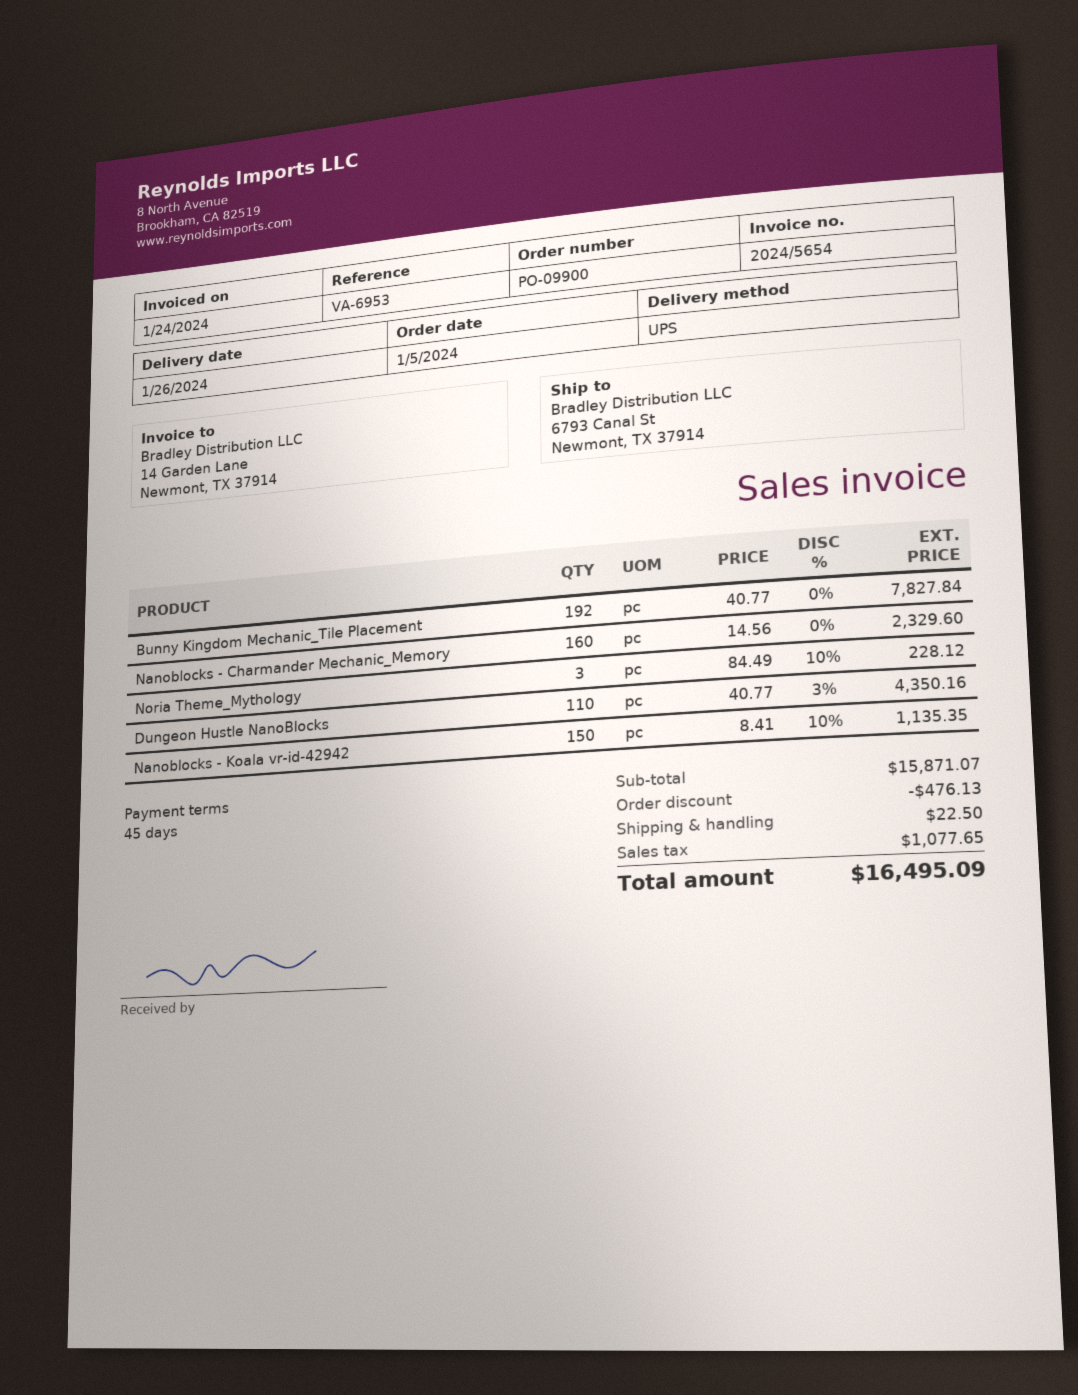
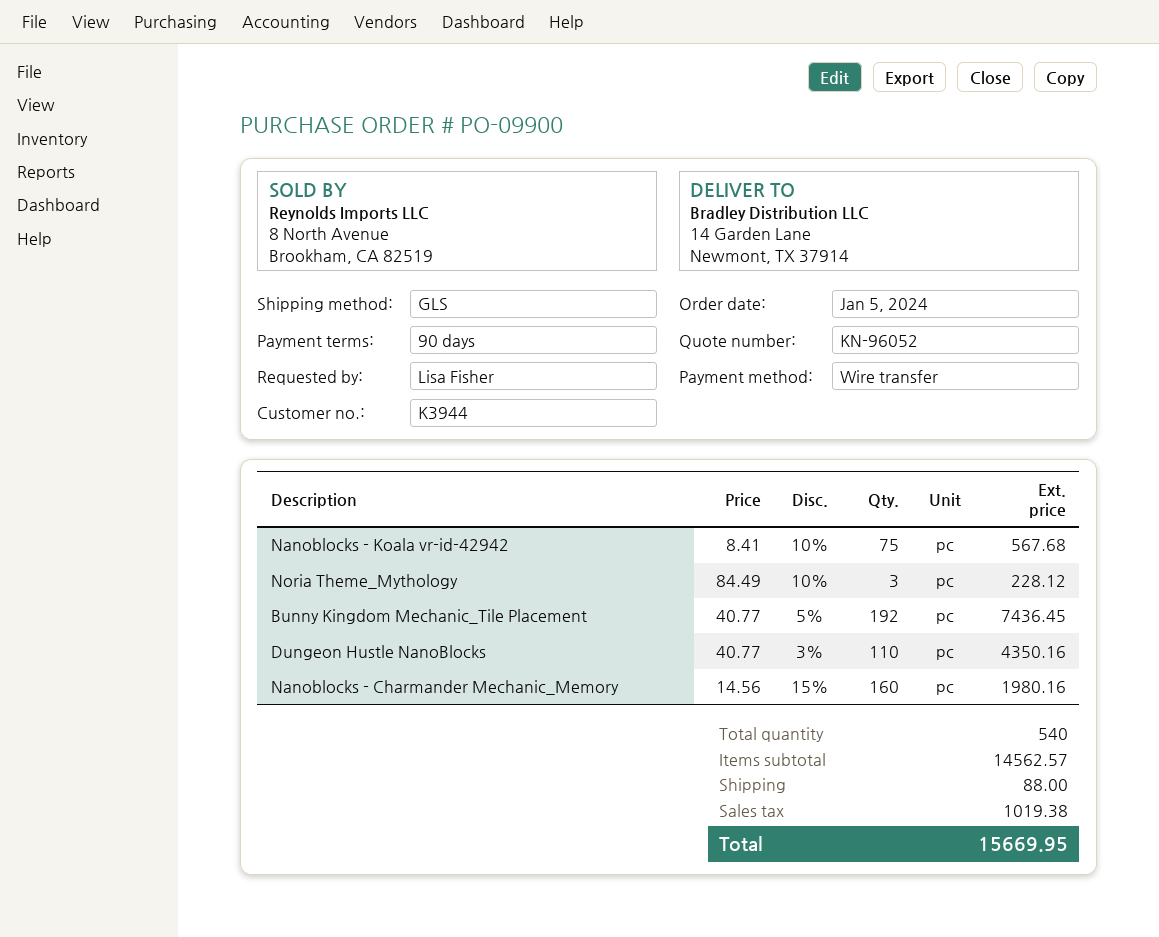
payment terms: 45 days -> 90 days
shipping method: UPS -> GLS
ship to: 6793 Canal St, Newmont, TX 37914 -> 14 Garden Lane, Newmont, TX 37914
Bunny Kingdom Mechanic_Tile Placement: 192 x 40.77 = 7827.84 -> 192 x 40.77 - 5% = 7436.45
Nanoblocks - Charmander Mechanic_Memory: 160 x 14.56 = 2329.60 -> 160 x 14.56 - 15% = 1980.16
Nanoblocks - Koala vr-id-42942: 150 x 8.41 - 10% = 1135.35 -> 75 x 8.41 - 10% = 567.68
subtotal: 15871.07 -> 14562.57
discount: 476.13 -> none
shipping: 22.50 -> 88.00
tax: 1077.65 -> 1019.38
total: 16495.09 -> 15669.95

